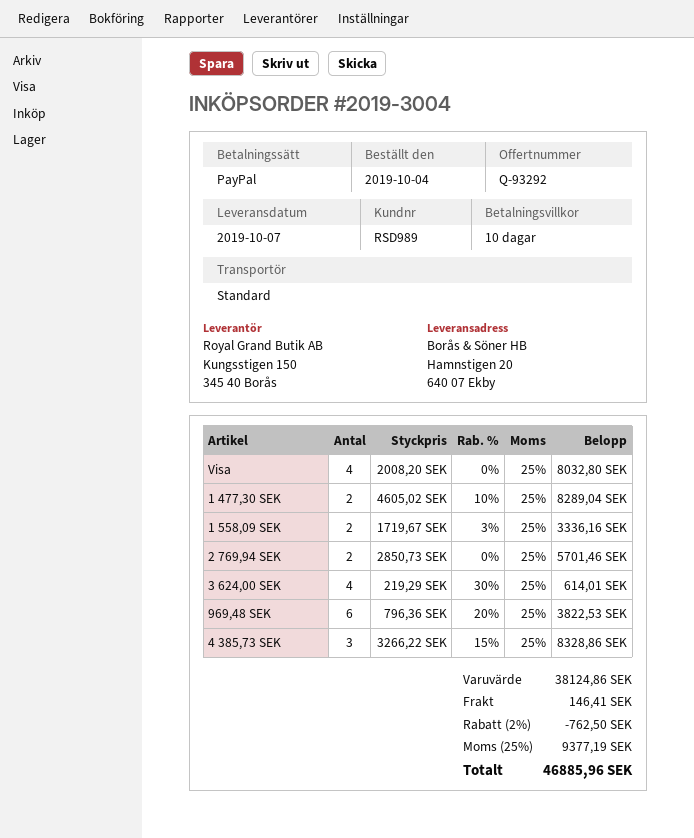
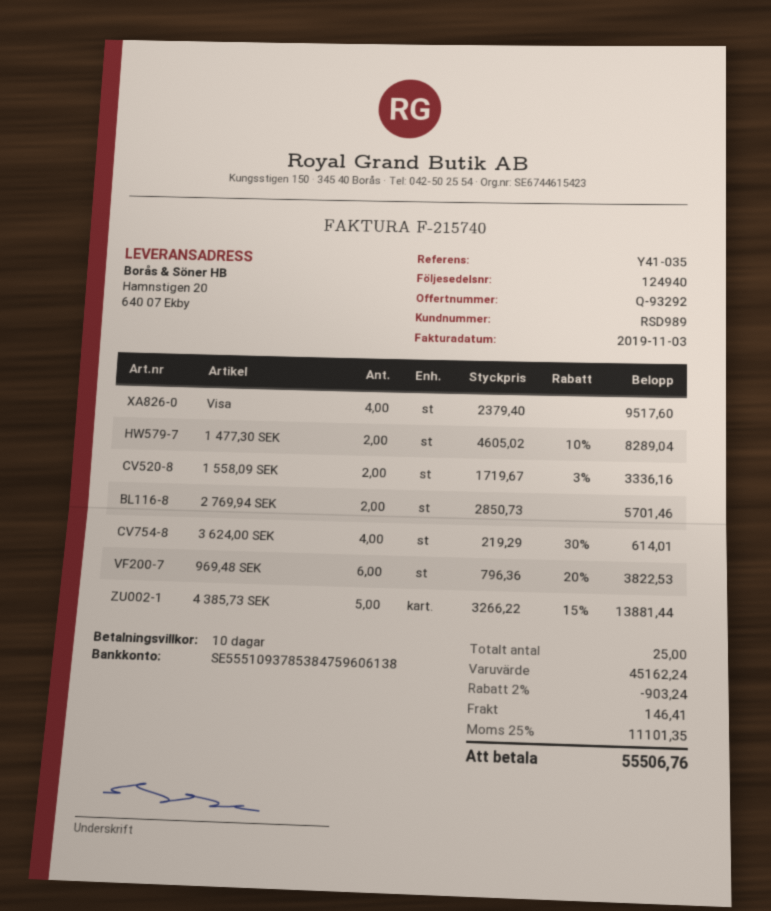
Visa: 4 x 2008.20 = 8032.80 -> 4 x 2379.40 = 9517.60
4 385,73 SEK: 3 x 3266.22 - 15% = 8328.86 -> 5 x 3266.22 - 15% = 13881.44
subtotal: 38124.86 -> 45162.24
discount: 2% = 762.50 -> 2% = 903.24
tax: 25% = 9377.19 -> 25% = 11101.35
total: 46885.96 -> 55506.76

